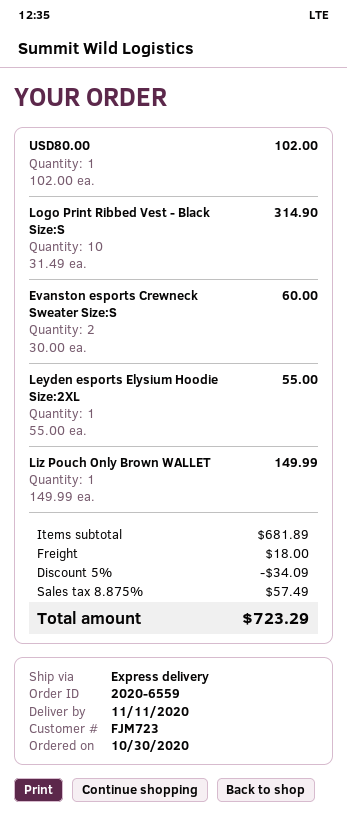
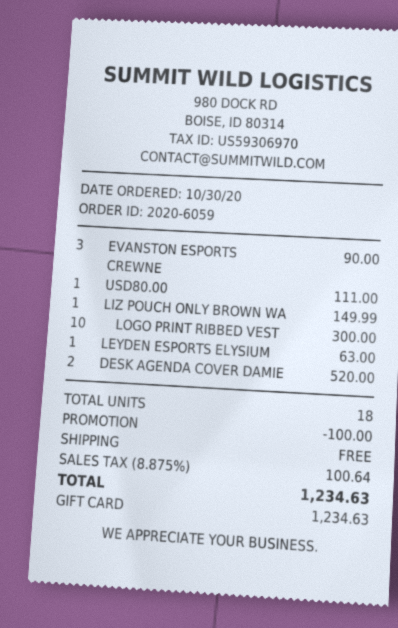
order number: 2020-6559 -> 2020-6059
USD80.00: 1 for 102.00 -> 1 for 111.00
Logo Print Ribbed Vest - Black Size:S: 10 for 314.90 -> 10 for 300.00
Evanston esports Crewneck Sweater Size:S: 2 for 60.00 -> 3 for 90.00
Leyden esports Elysium Hoodie Size:2XL: 1 for 55.00 -> 1 for 63.00
DESK AGENDA COVER DAMIE: none -> 2 for 520.00
discount: 34.09 -> 100.00
shipping: 18.00 -> 0.00
tax: 8.875% = 57.49 -> 8.875% = 100.64
total: 723.29 -> 1234.63

